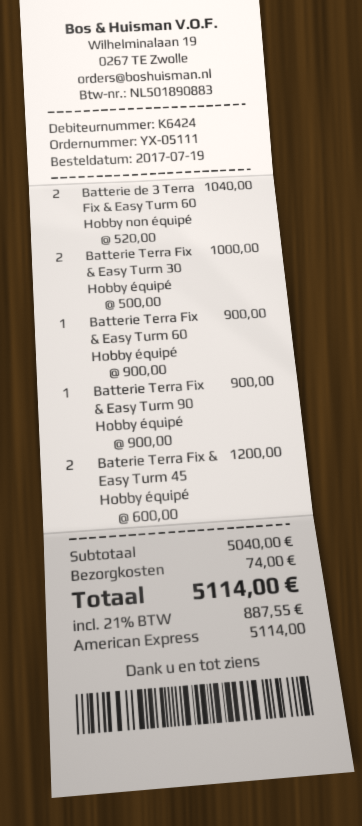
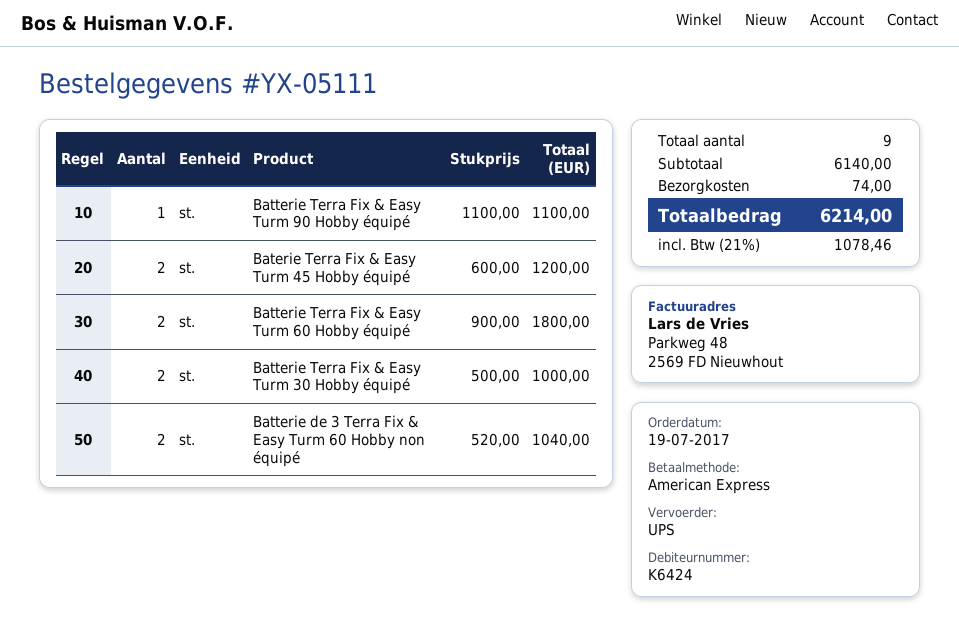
Batterie Terra Fix & Easy Turm 60 Hobby équipé: 1 x 900.00 = 900.00 -> 2 x 900.00 = 1800.00
Batterie Terra Fix & Easy Turm 90 Hobby équipé: 1 x 900.00 = 900.00 -> 1 x 1100.00 = 1100.00
subtotal: 5040.00 -> 6140.00
tax: 21% = 887.55 -> 21% = 1078.46
total: 5114.00 -> 6214.00

